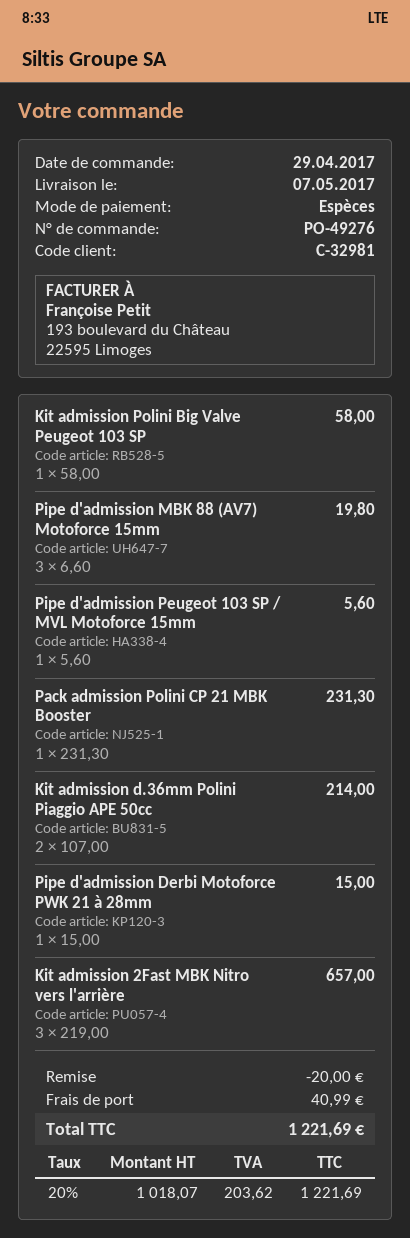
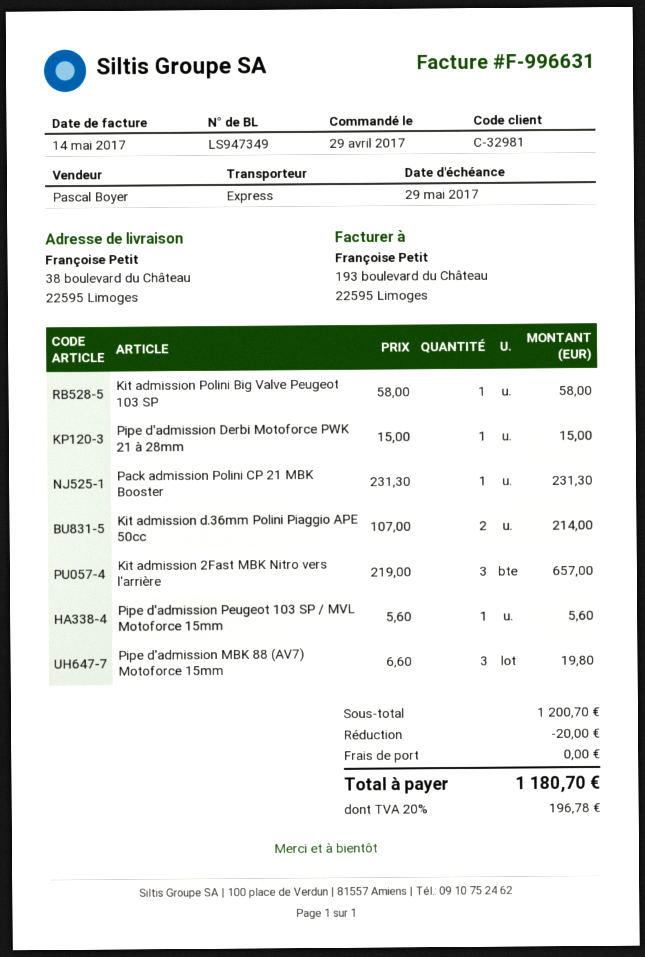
shipping: 40.99 -> 0.00
tax: 20% = 203.62 -> 20% = 196.78
total: 1221.69 -> 1180.70

